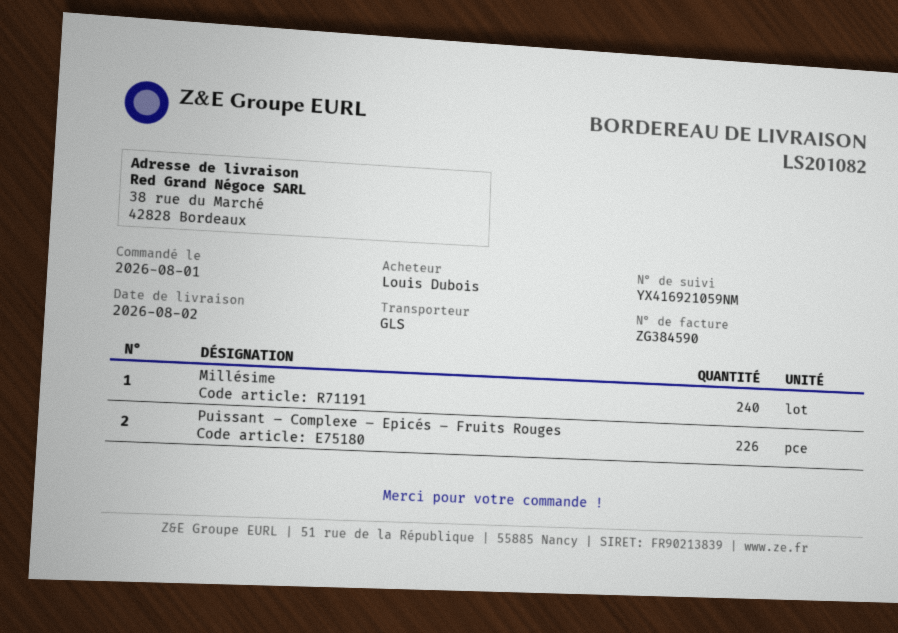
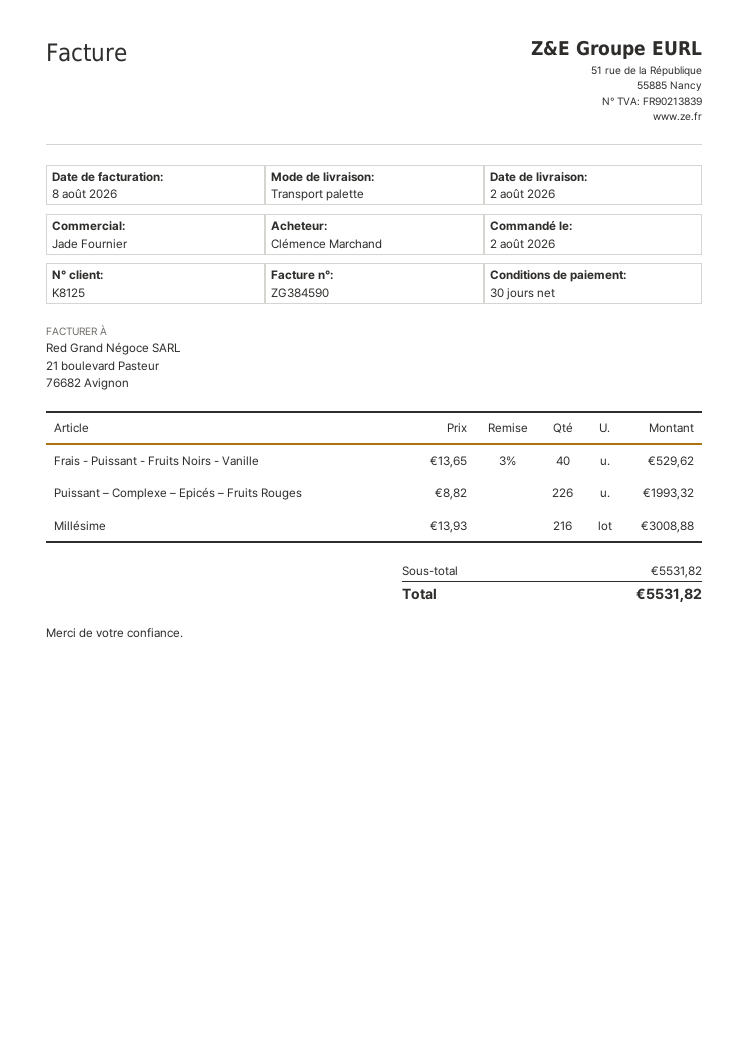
order date: 2026-08-01 -> 2026-08-02
ordered by: Louis Dubois -> Clémence Marchand
shipping method: GLS -> pallet freight
Millésime: 240 -> 216
Frais - Puissant - Fruits Noirs - Vanille: none -> 40

